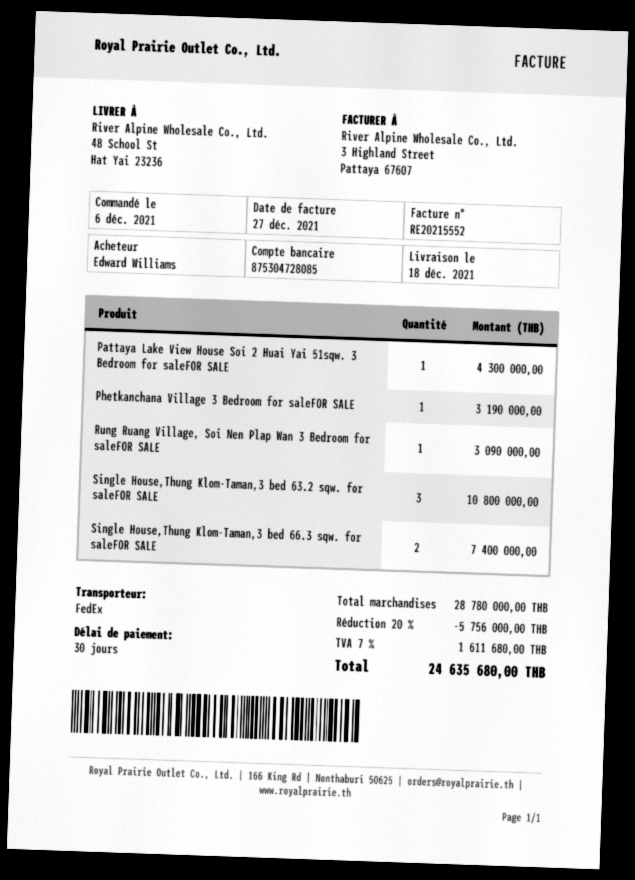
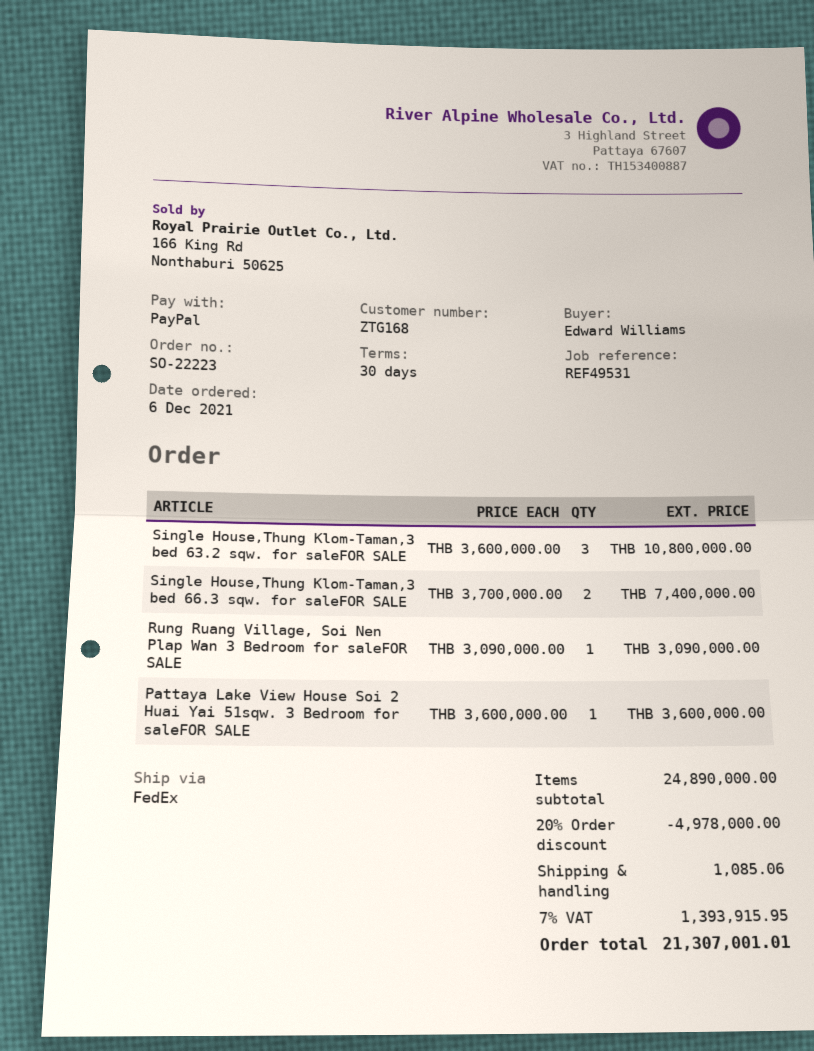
Pattaya Lake View House Soi 2 Huai Yai 51sqw. 3 Bedroom for saleFOR SALE: 1 for 4300000.00 -> 1 for 3600000.00
Phetkanchana Village 3 Bedroom for saleFOR SALE: 1 for 3190000.00 -> none
subtotal: 28780000.00 -> 24890000.00
discount: 20% = 5756000.00 -> 20% = 4978000.00
shipping: none -> 1085.06
tax: 7% = 1611680.00 -> 7% = 1393915.95
total: 24635680.00 -> 21307001.01

